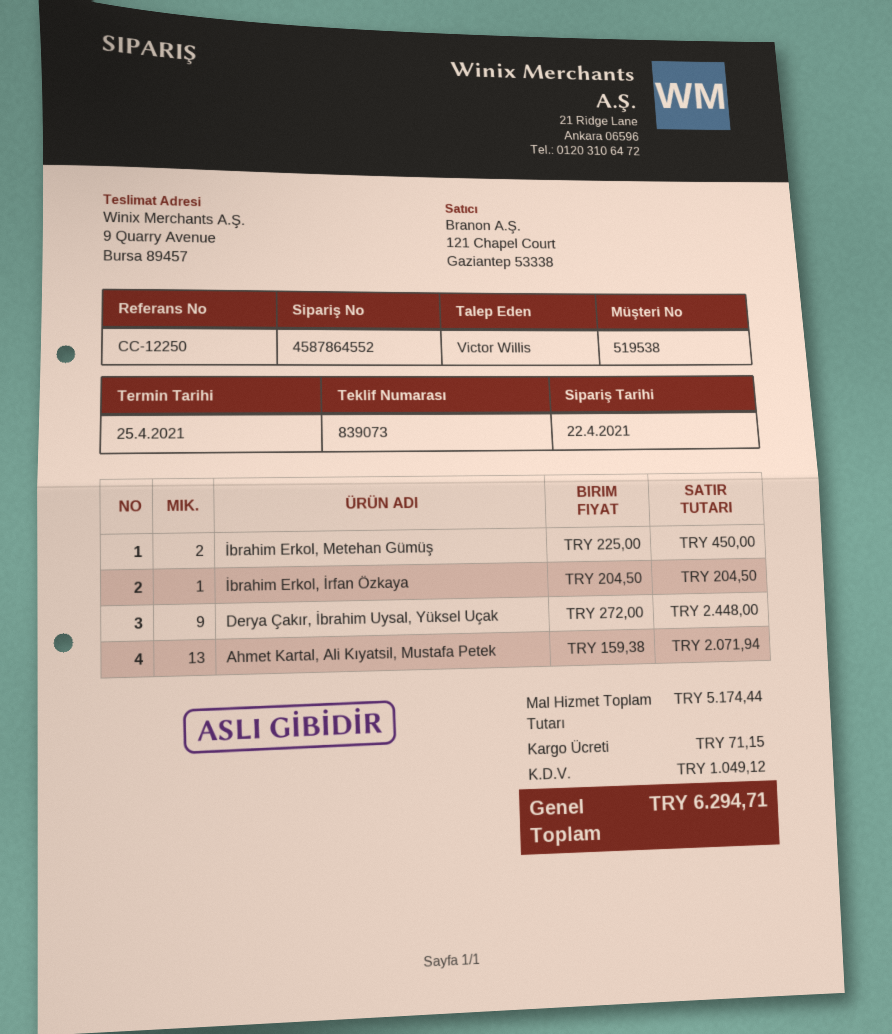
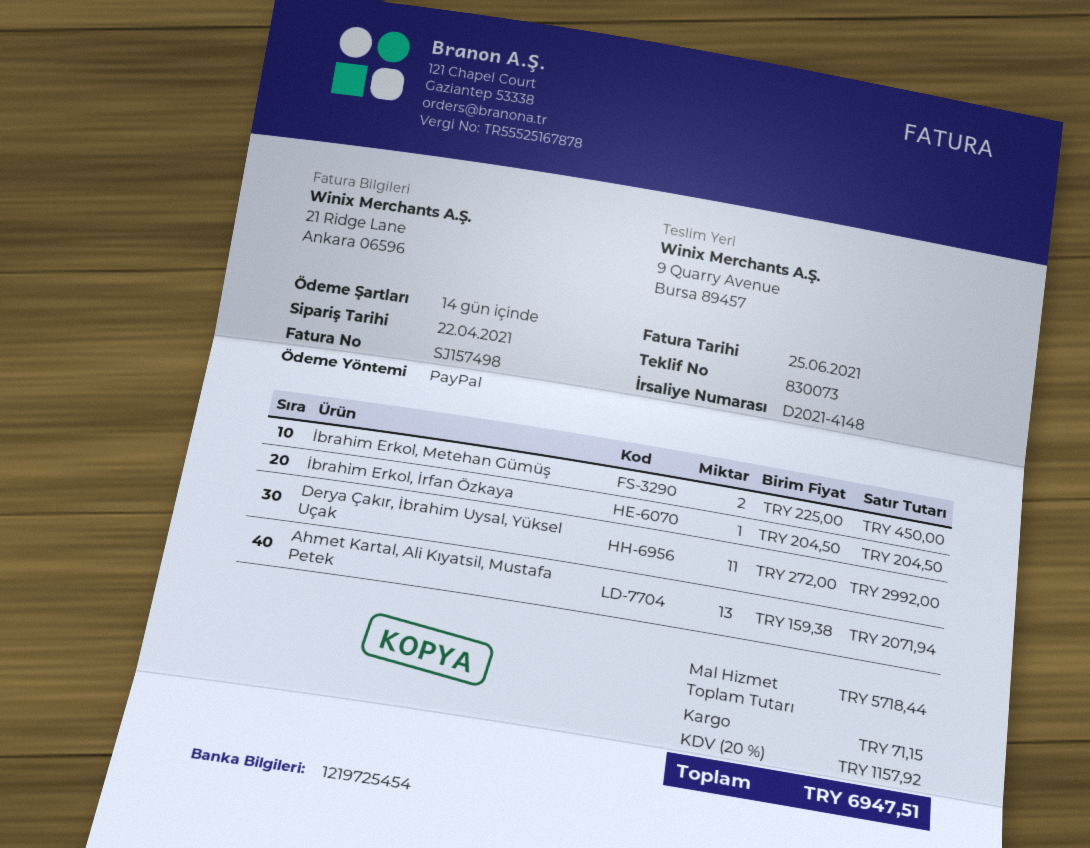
quote number: 839073 -> 830073
Derya Çakır, İbrahim Uysal, Yüksel Uçak: 9 x 272.00 = 2448.00 -> 11 x 272.00 = 2992.00
subtotal: 5174.44 -> 5718.44
tax: 1049.12 -> 1157.92
total: 6294.71 -> 6947.51

